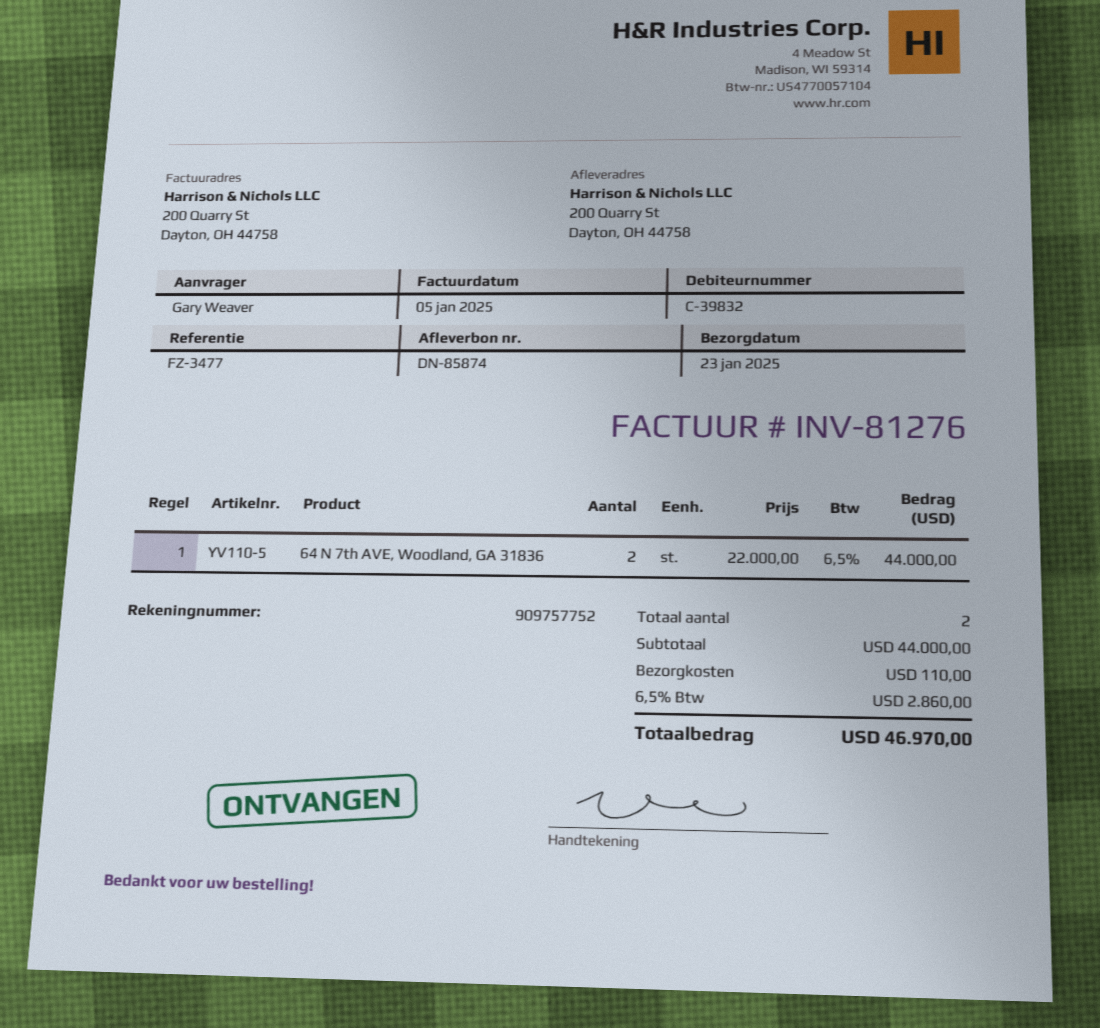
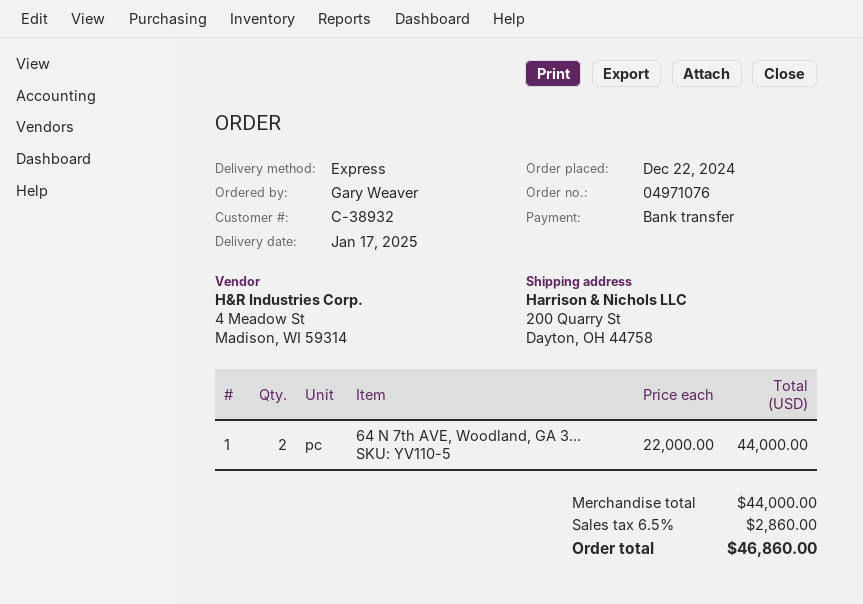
delivery date: 2025-01-23 -> 2025-01-17
customer number: C-39832 -> C-38932
shipping: 110.00 -> none
total: 46970.00 -> 46860.00

